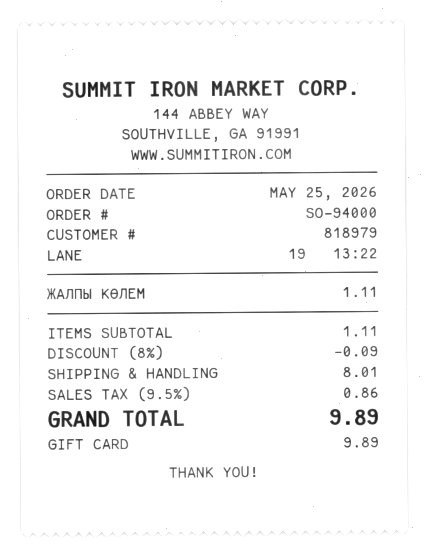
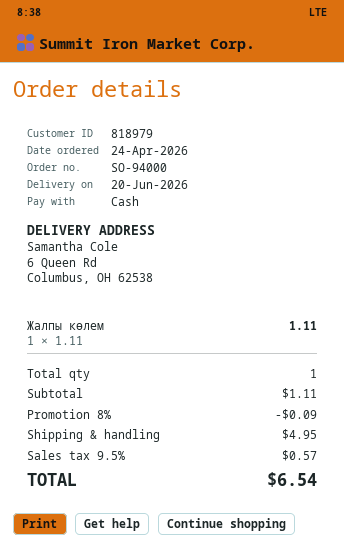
order date: 2026-05-25 -> 2026-04-24
payment method: gift card -> cash
shipping: 8.01 -> 4.95
tax: 9.5% = 0.86 -> 9.5% = 0.57
total: 9.89 -> 6.54

